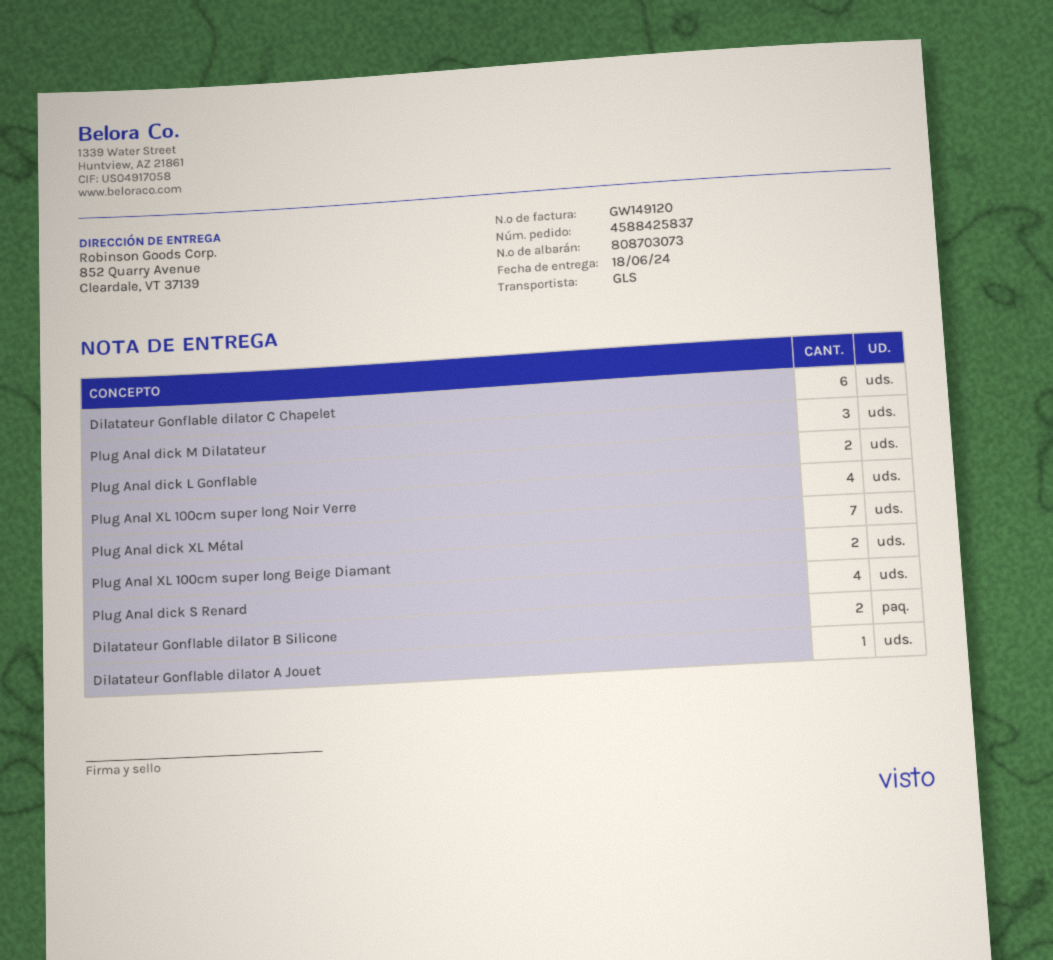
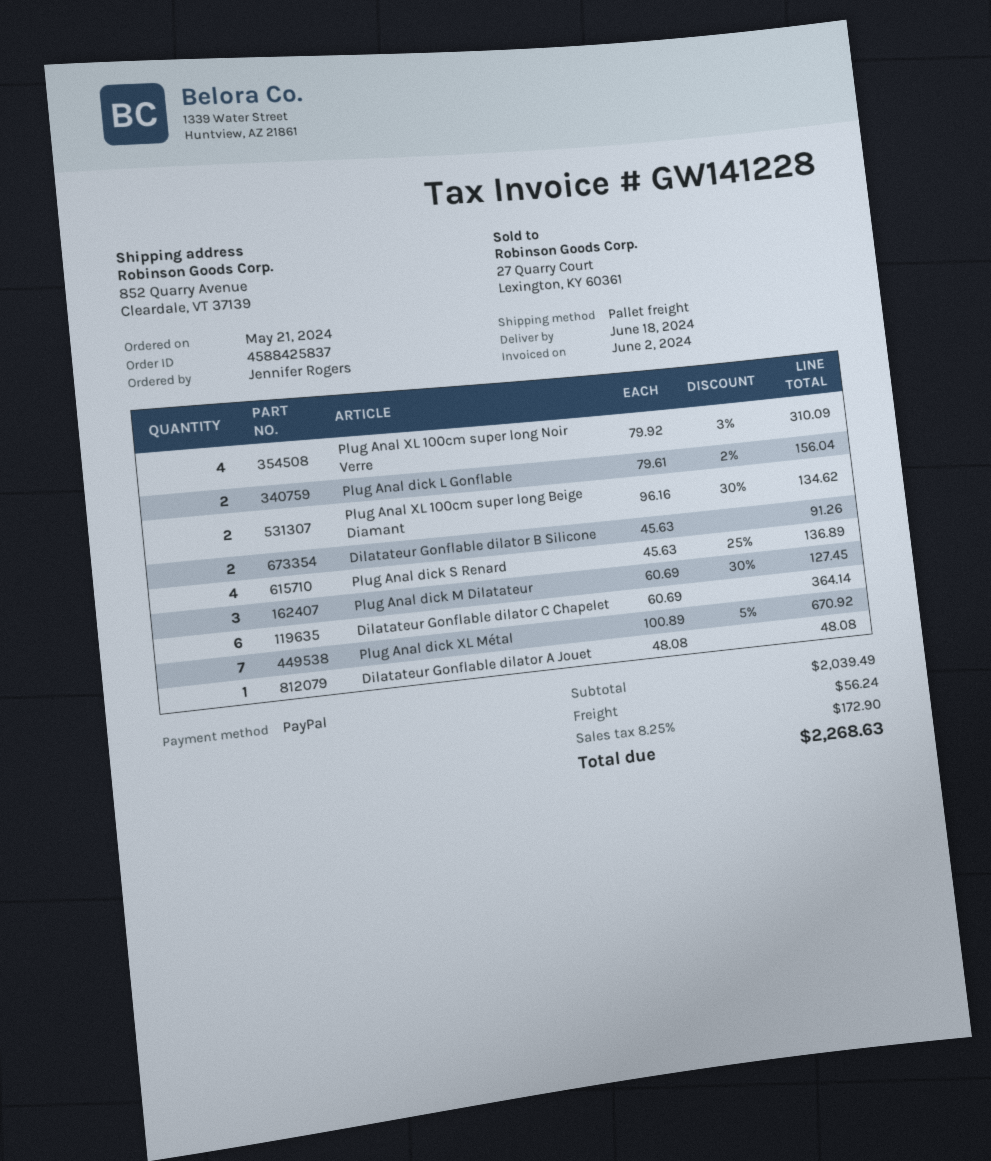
invoice number: GW149120 -> GW141228
shipping method: GLS -> pallet freight

